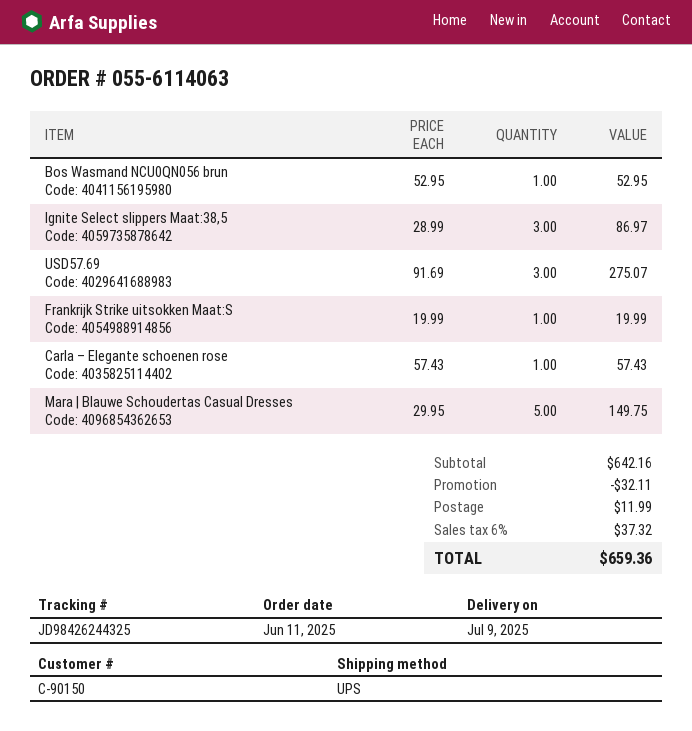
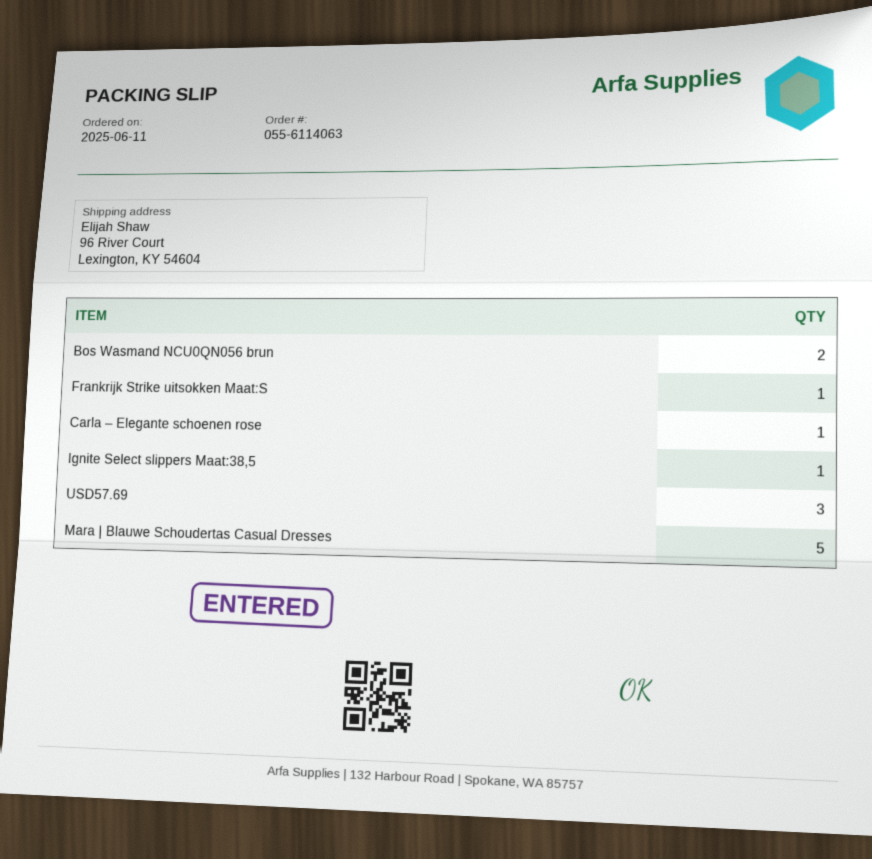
Bos Wasmand NCU0QN056 brun: 1 -> 2
Ignite Select slippers Maat:38,5: 3 -> 1

